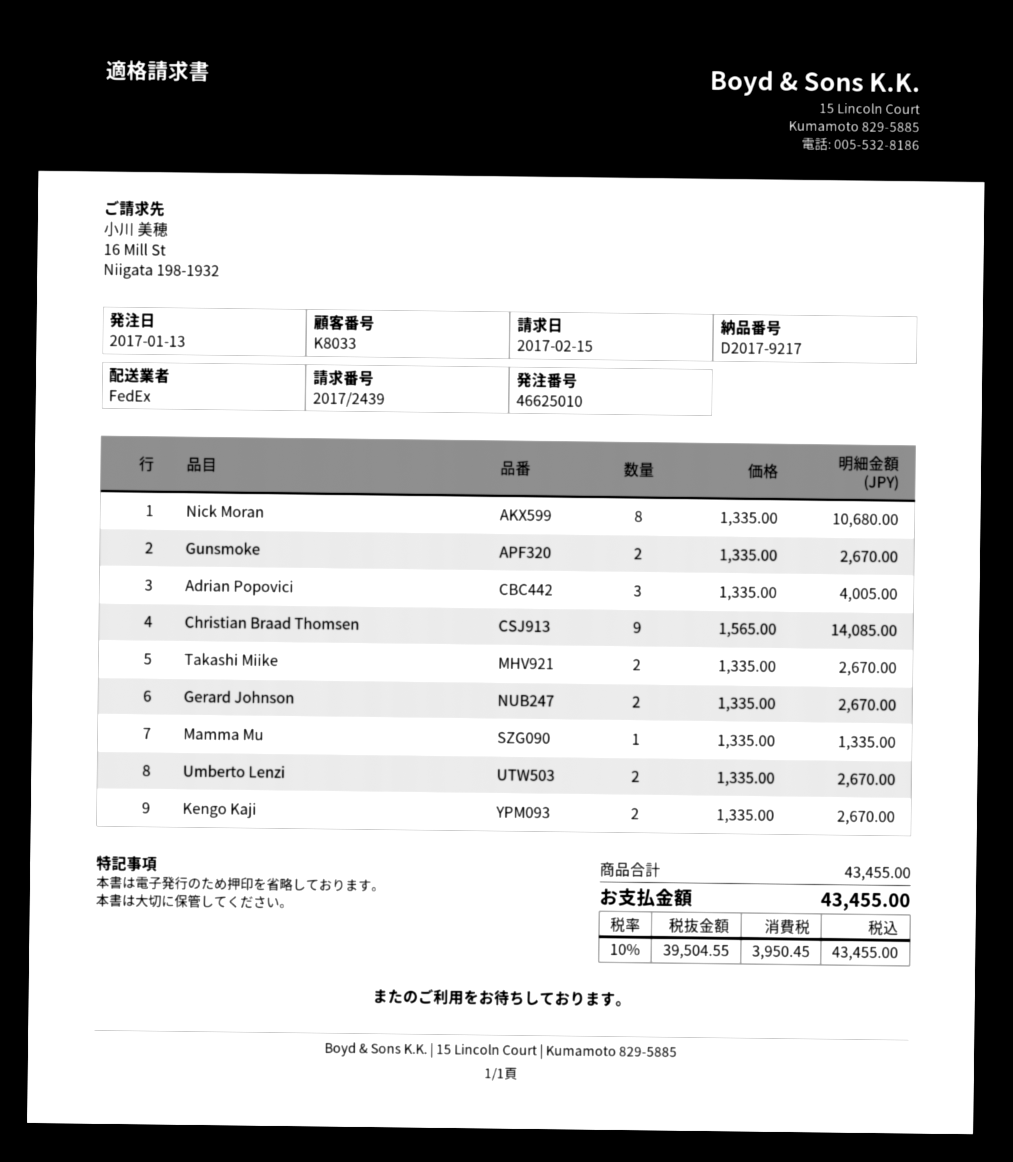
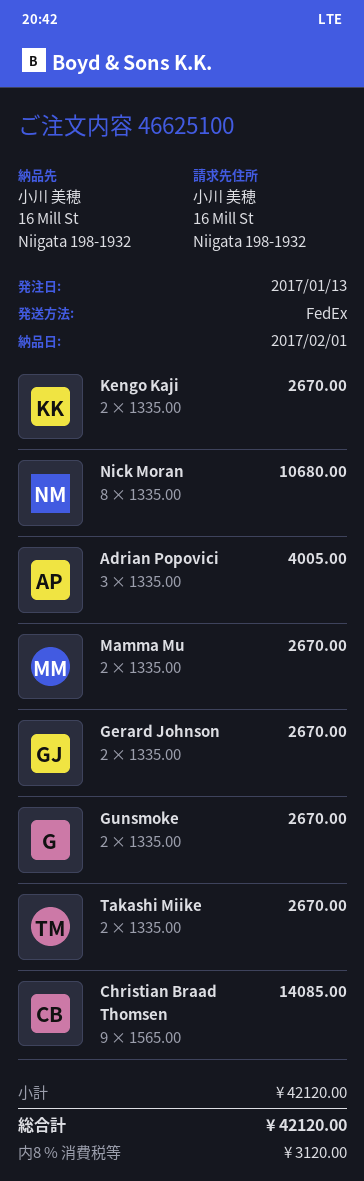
order number: 46625010 -> 46625100
Mamma Mu: 1 x 1335.00 = 1335.00 -> 2 x 1335.00 = 2670.00
Umberto Lenzi: 2 x 1335.00 = 2670.00 -> none
subtotal: 43455.00 -> 42120.00
tax: 10% = 3950.45 -> 8% = 3120.00
total: 43455.00 -> 42120.00

